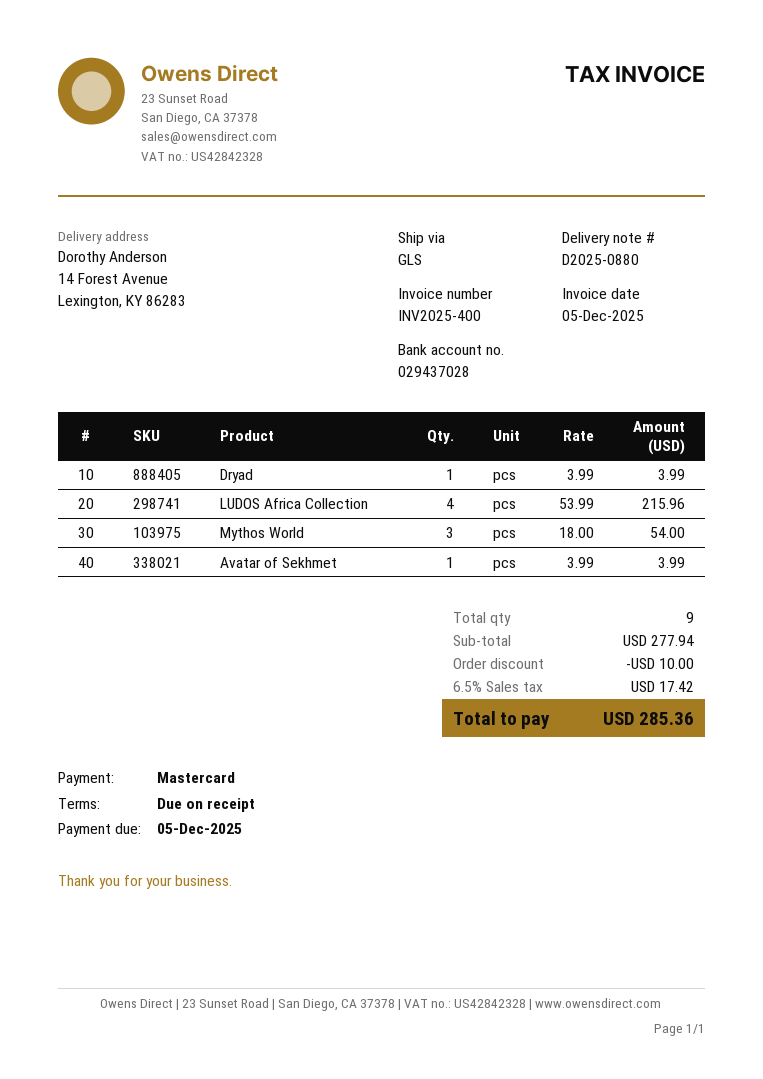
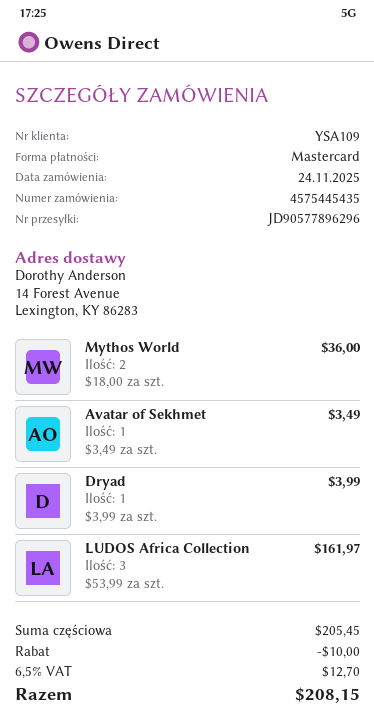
LUDOS Africa Collection: 4 x 53.99 = 215.96 -> 3 x 53.99 = 161.97
Mythos World: 3 x 18.00 = 54.00 -> 2 x 18.00 = 36.00
Avatar of Sekhmet: 1 x 3.99 = 3.99 -> 1 x 3.49 = 3.49
subtotal: 277.94 -> 205.45
tax: 6.5% = 17.42 -> 6.5% = 12.70
total: 285.36 -> 208.15

